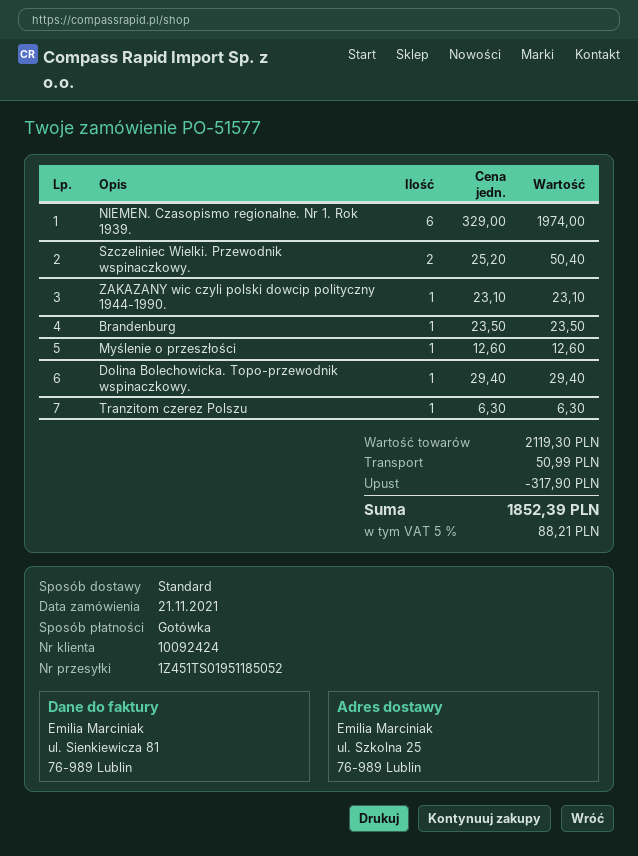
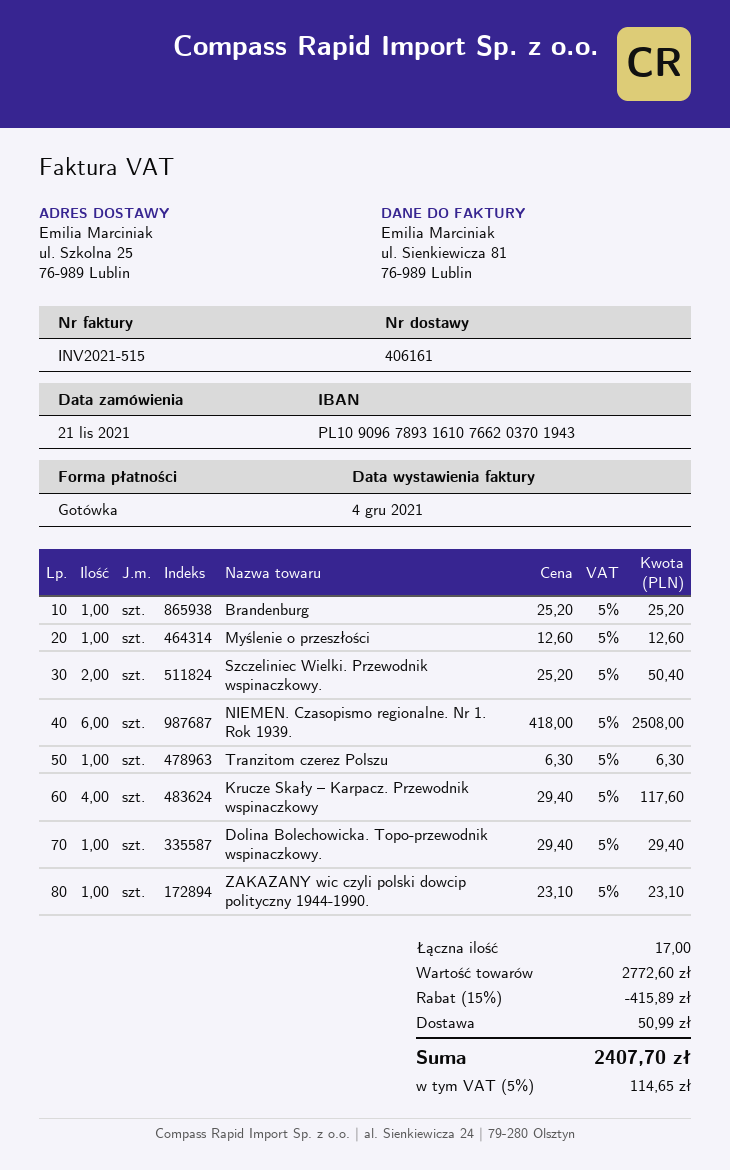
NIEMEN. Czasopismo regionalne. Nr 1. Rok 1939.: 6 x 329.00 = 1974.00 -> 6 x 418.00 = 2508.00
Brandenburg: 1 x 23.50 = 23.50 -> 1 x 25.20 = 25.20
Krucze Skały – Karpacz. Przewodnik wspinaczkowy: none -> 4 x 29.40 = 117.60
subtotal: 2119.30 -> 2772.60
discount: 317.90 -> 415.89
tax: 5% = 88.21 -> 5% = 114.65
total: 1852.39 -> 2407.70

